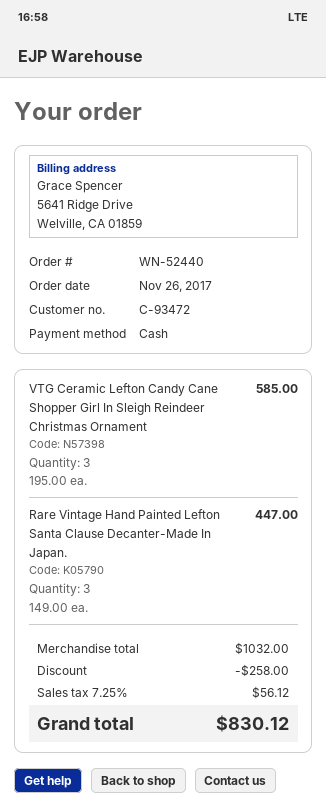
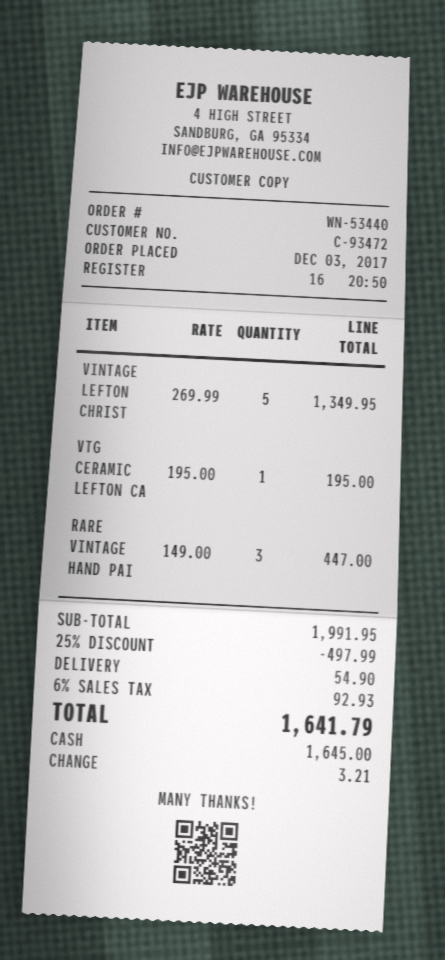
order number: WN-52440 -> WN-53440
order date: 2017-11-26 -> 2017-12-03
VTG Ceramic Lefton Candy Cane Shopper Girl In Sleigh Reindeer Christmas Ornament: 3 x 195.00 = 585.00 -> 1 x 195.00 = 195.00
VINTAGE LEFTON CHRIST: none -> 5 x 269.99 = 1349.95
subtotal: 1032.00 -> 1991.95
discount: 258.00 -> 497.99
shipping: none -> 54.90
tax: 7.25% = 56.12 -> 6% = 92.93
total: 830.12 -> 1641.79

